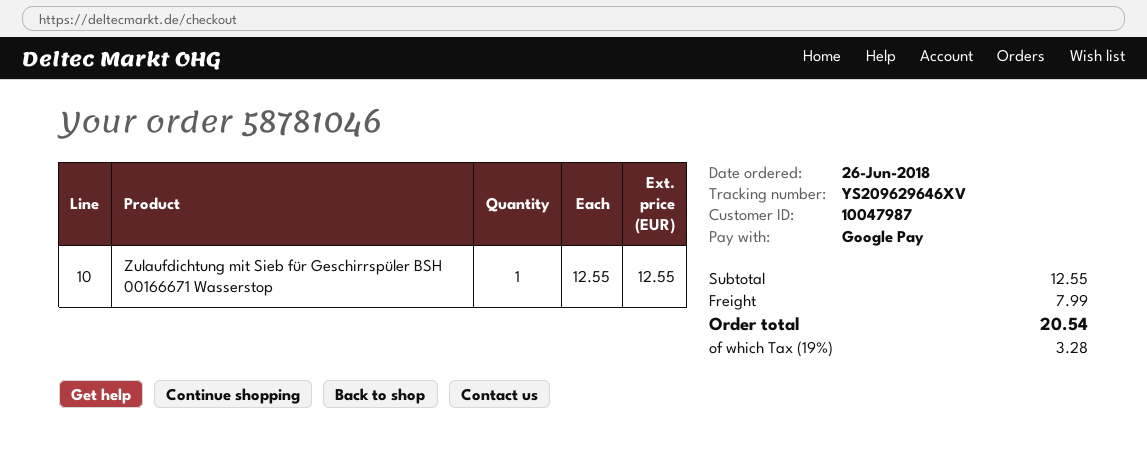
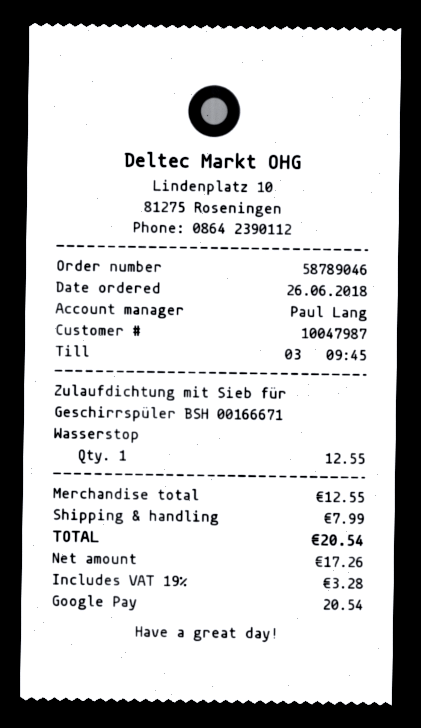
order number: 58781046 -> 58789046

